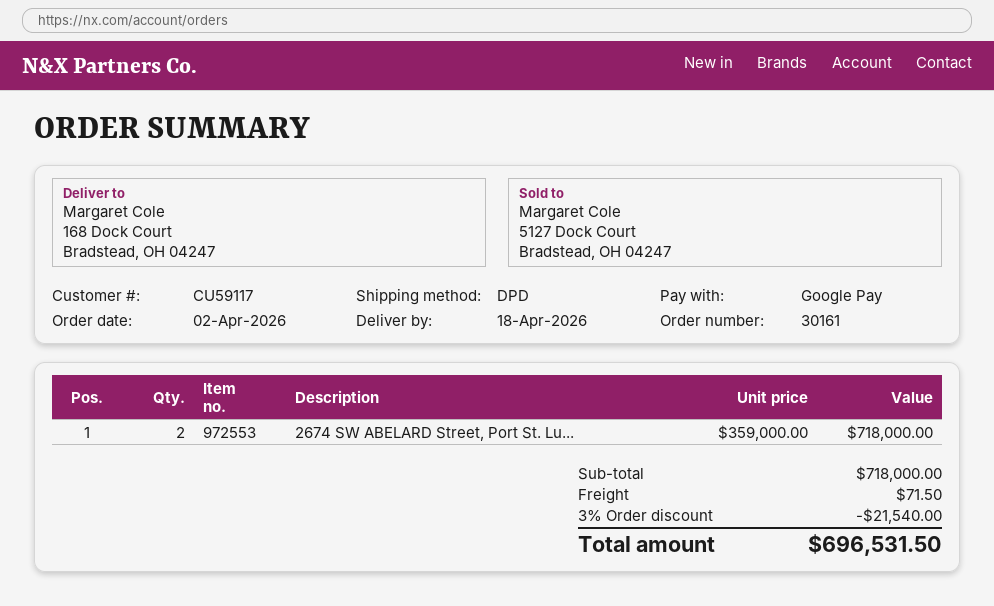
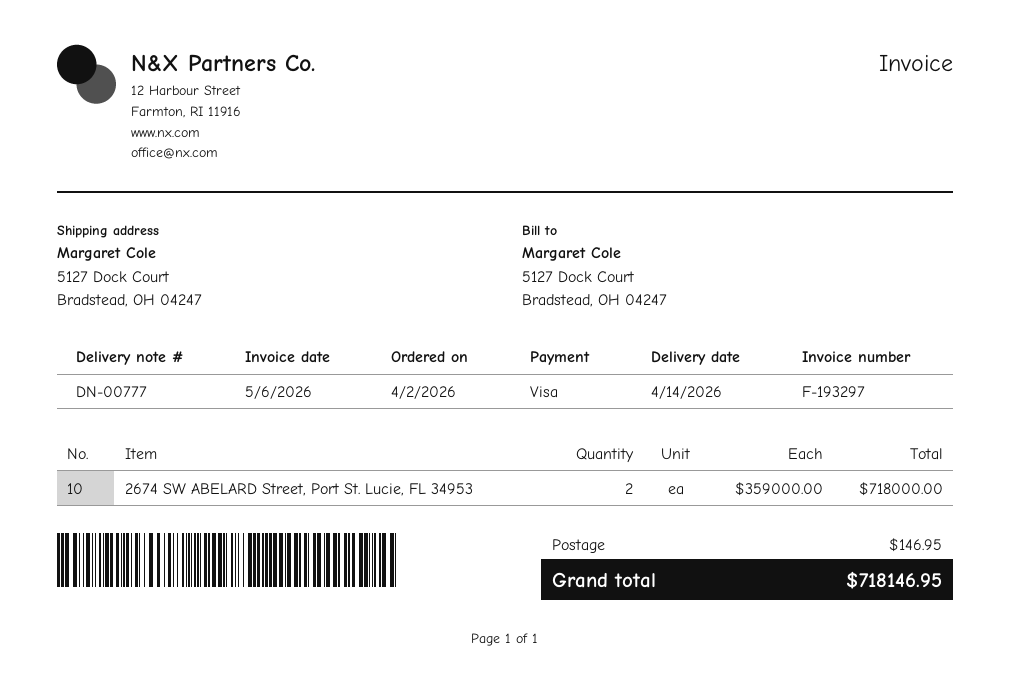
delivery date: 2026-04-18 -> 2026-04-14
payment method: Google Pay -> Visa
ship to: 168 Dock Court, Bradstead, OH 04247 -> 5127 Dock Court, Bradstead, OH 04247
discount: 3% = 21540.00 -> none
shipping: 71.50 -> 146.95
total: 696531.50 -> 718146.95

